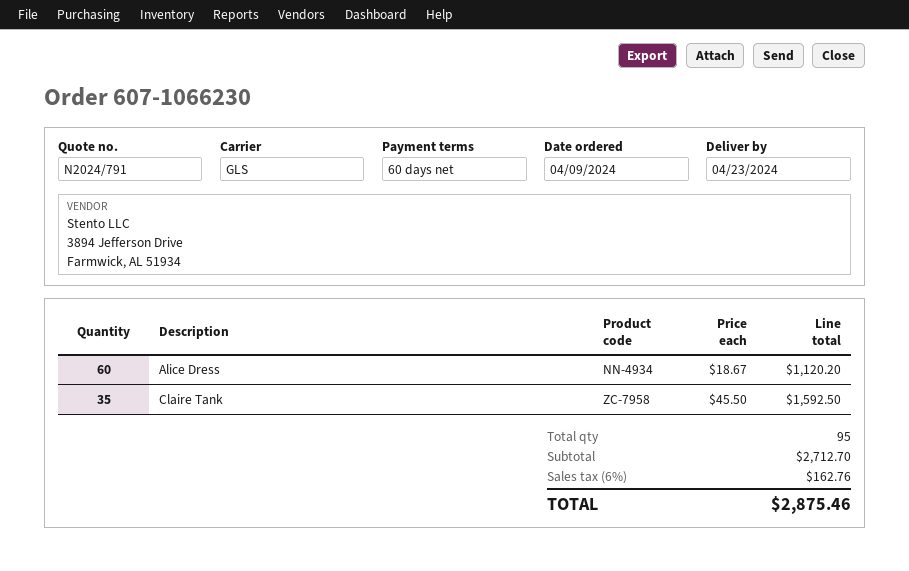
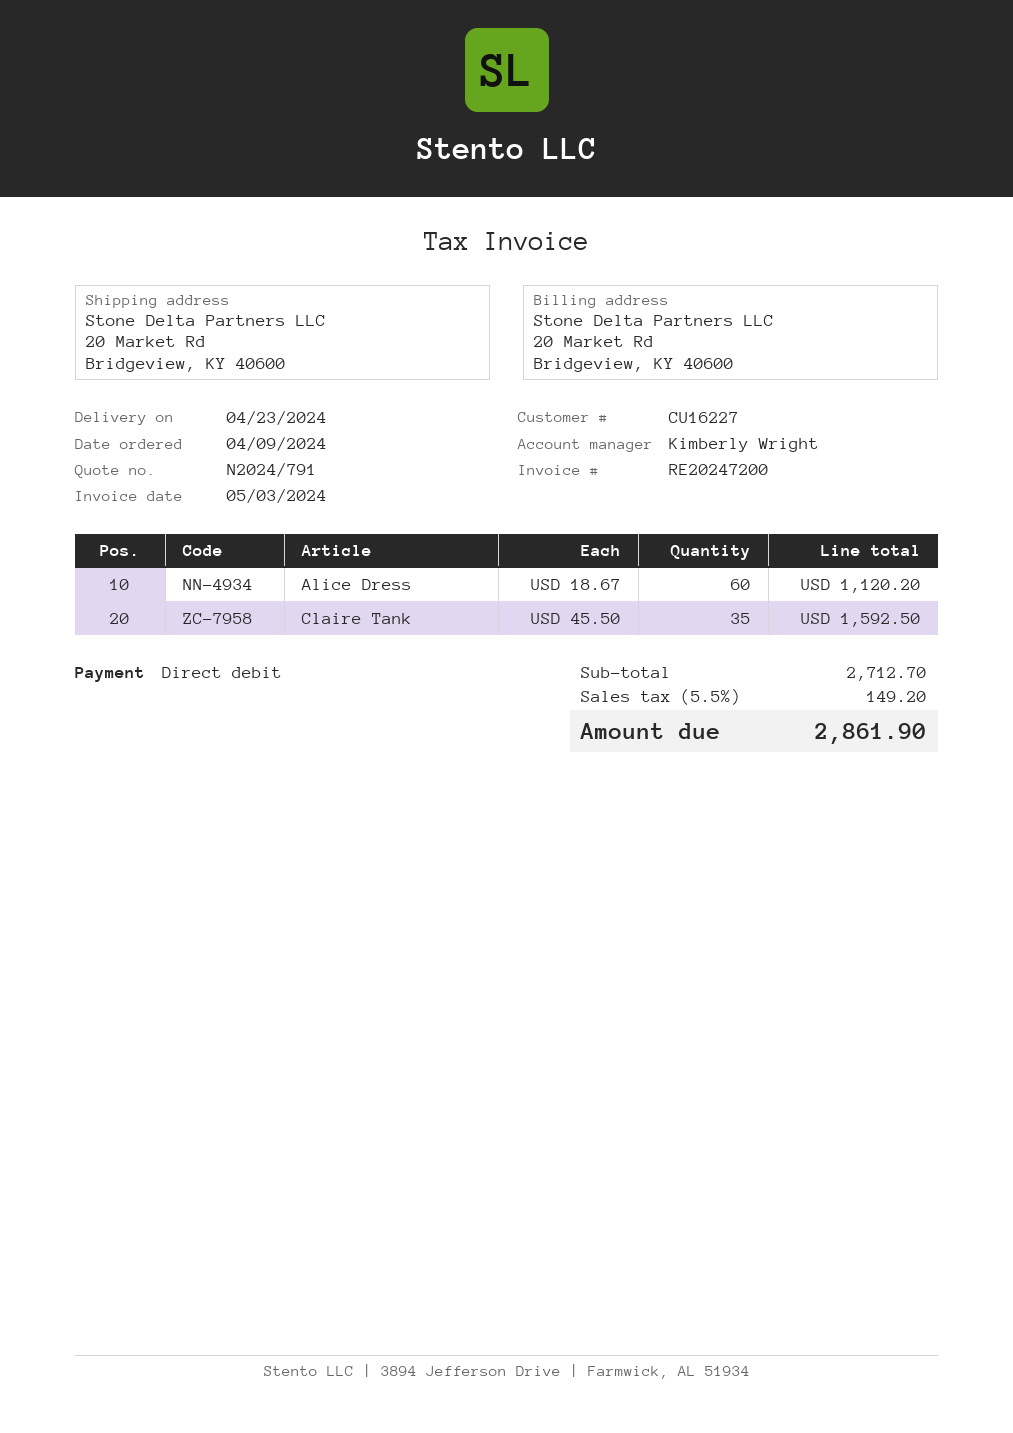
tax: 6% = 162.76 -> 5.5% = 149.20
total: 2875.46 -> 2861.90

